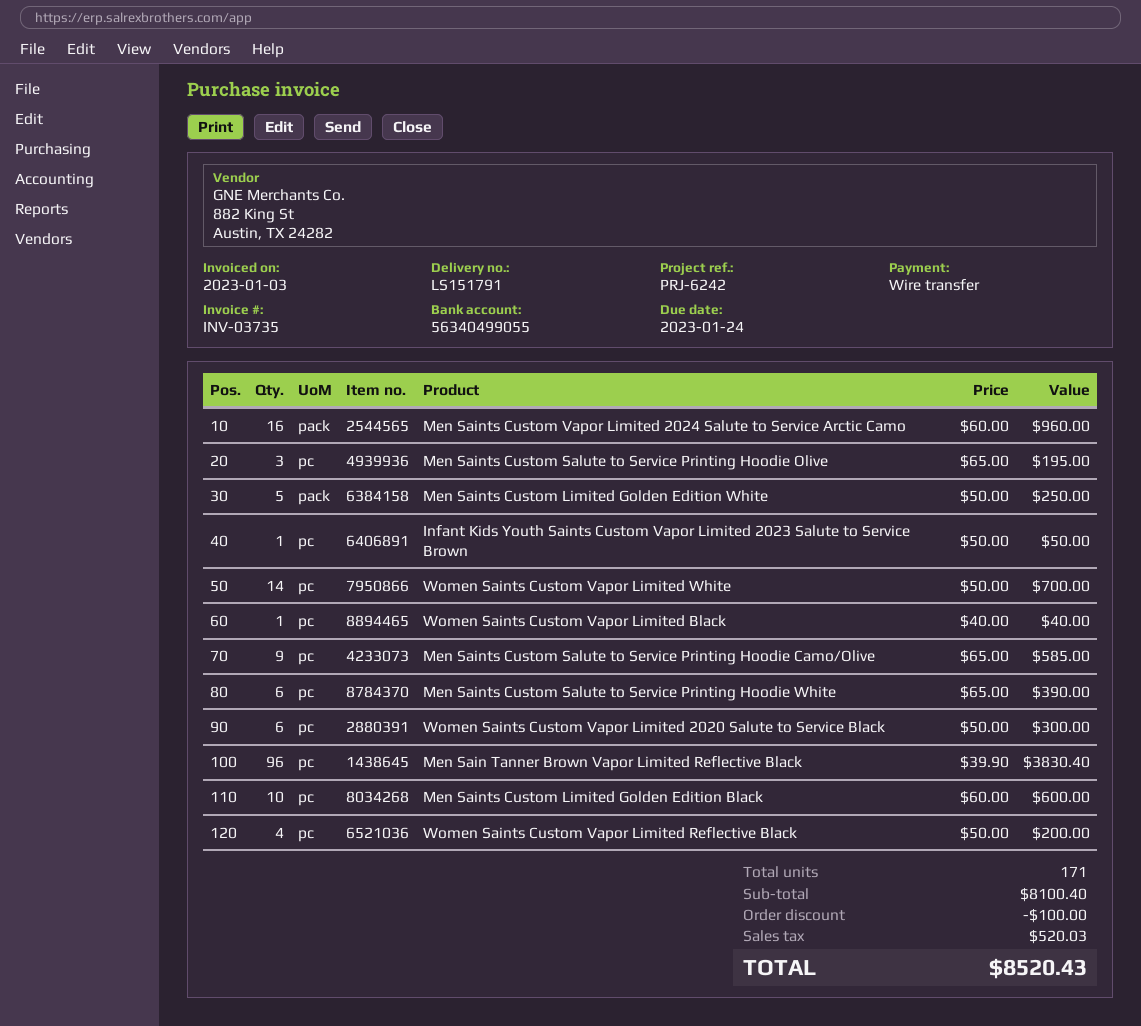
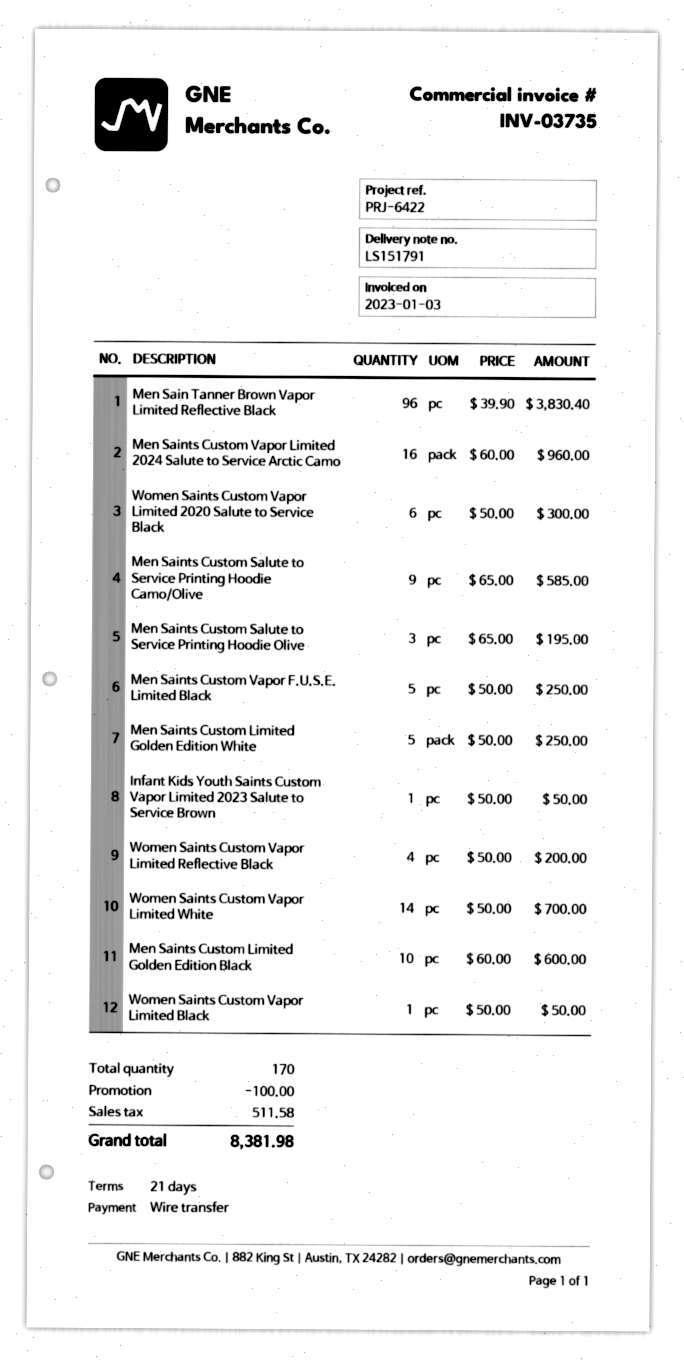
reference: PRJ-6242 -> PRJ-6422
Women Saints Custom Vapor Limited Black: 1 x 40.00 = 40.00 -> 1 x 50.00 = 50.00
Men Saints Custom Salute to Service Printing Hoodie White: 6 x 65.00 = 390.00 -> none
Men Saints Custom Vapor F.U.S.E. Limited Black: none -> 5 x 50.00 = 250.00
total quantity: 171 -> 170
tax: 520.03 -> 511.58
total: 8520.43 -> 8381.98

